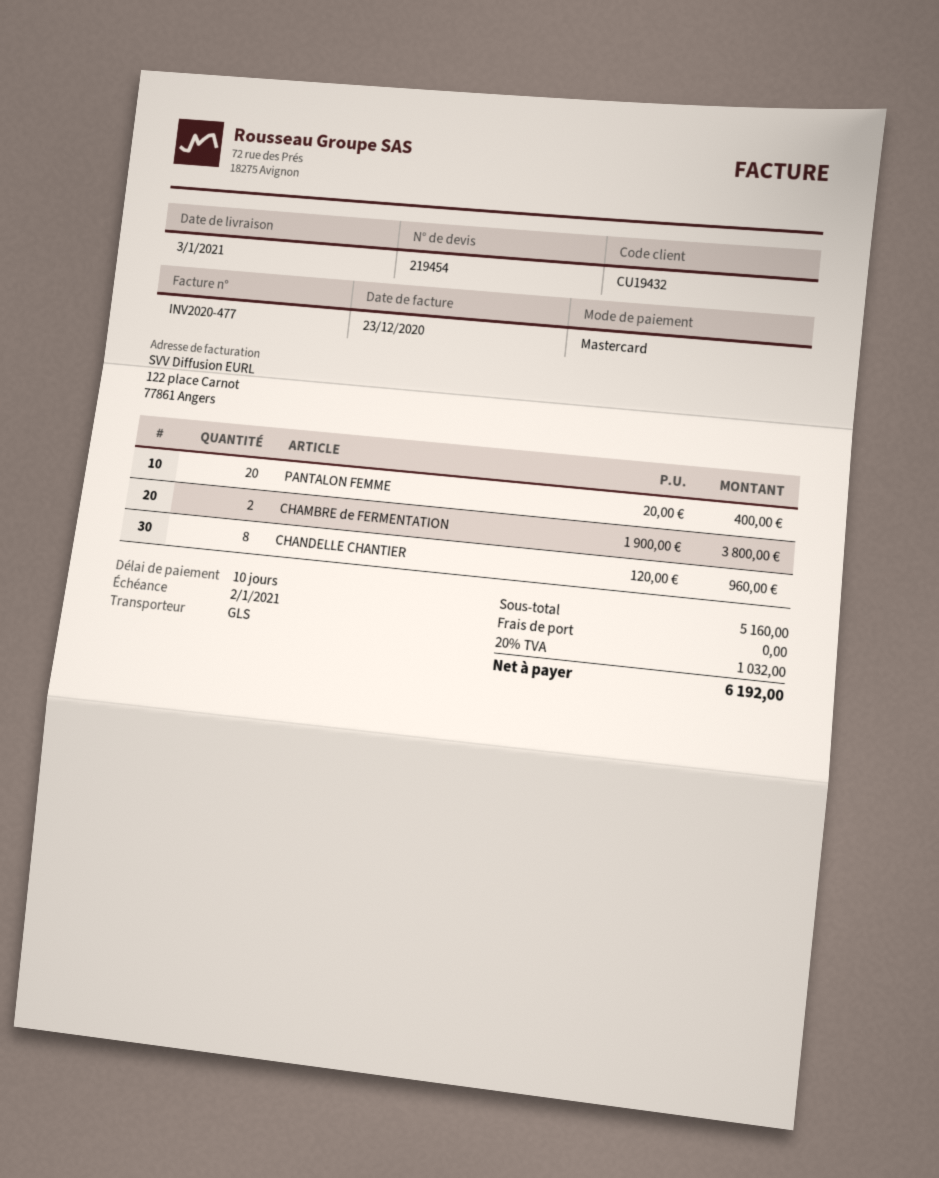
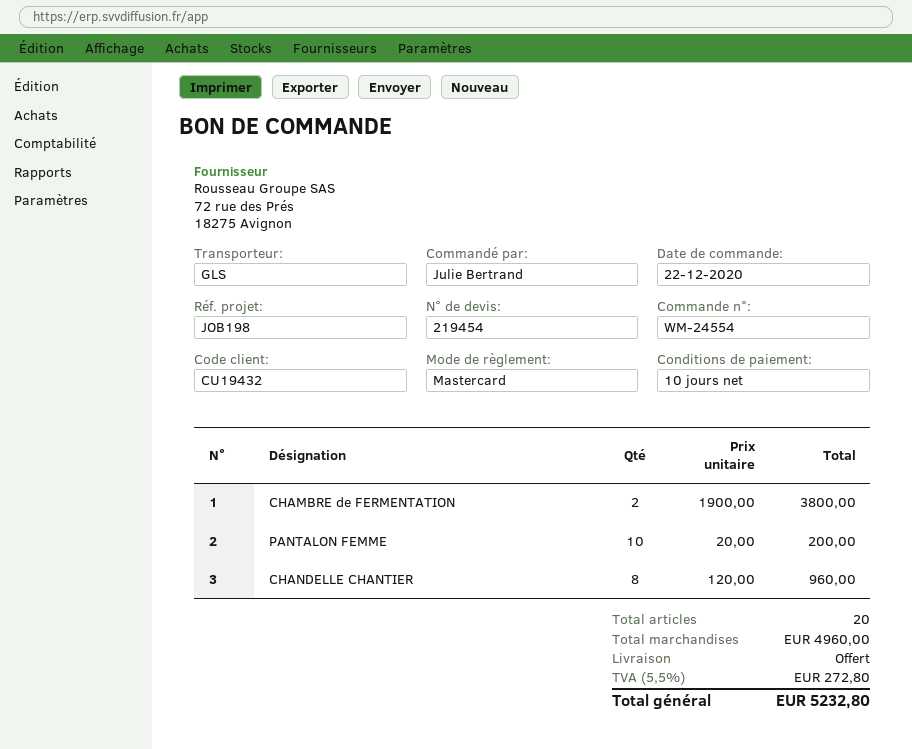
PANTALON FEMME: 20 x 20.00 = 400.00 -> 10 x 20.00 = 200.00
subtotal: 5160.00 -> 4960.00
tax: 20% = 1032.00 -> 5.5% = 272.80
total: 6192.00 -> 5232.80

